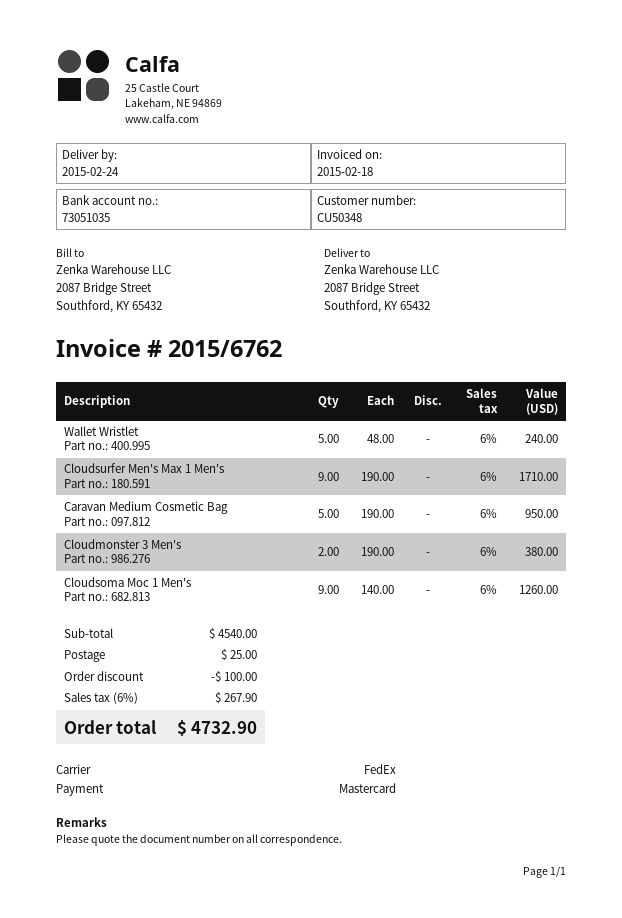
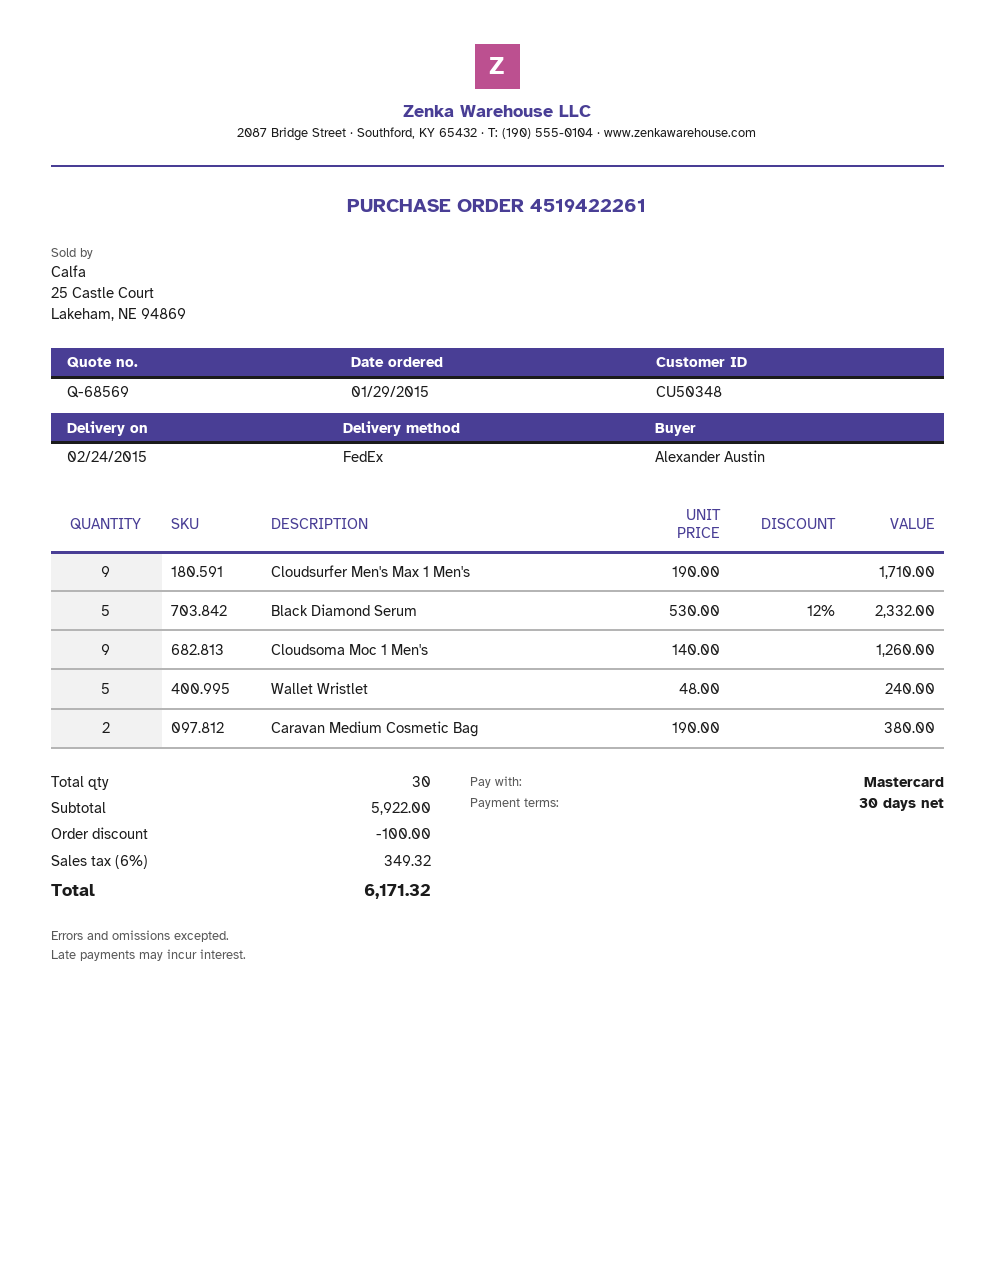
Caravan Medium Cosmetic Bag: 5 x 190.00 = 950.00 -> 2 x 190.00 = 380.00
Cloudmonster 3 Men's: 2 x 190.00 = 380.00 -> none
Black Diamond Serum: none -> 5 x 530.00 - 12% = 2332.00
subtotal: 4540.00 -> 5922.00
shipping: 25.00 -> none
tax: 6% = 267.90 -> 6% = 349.32
total: 4732.90 -> 6171.32

